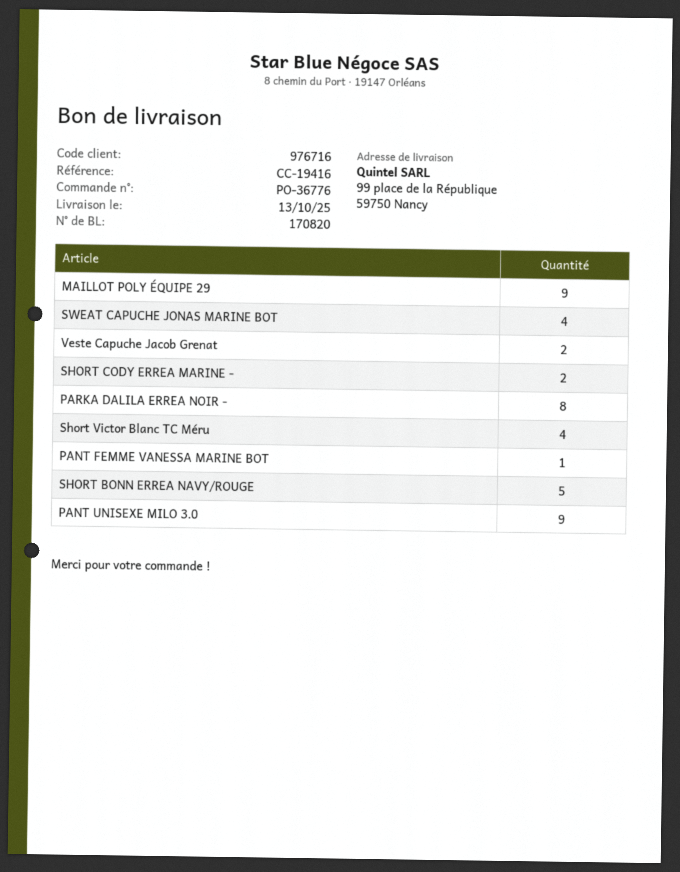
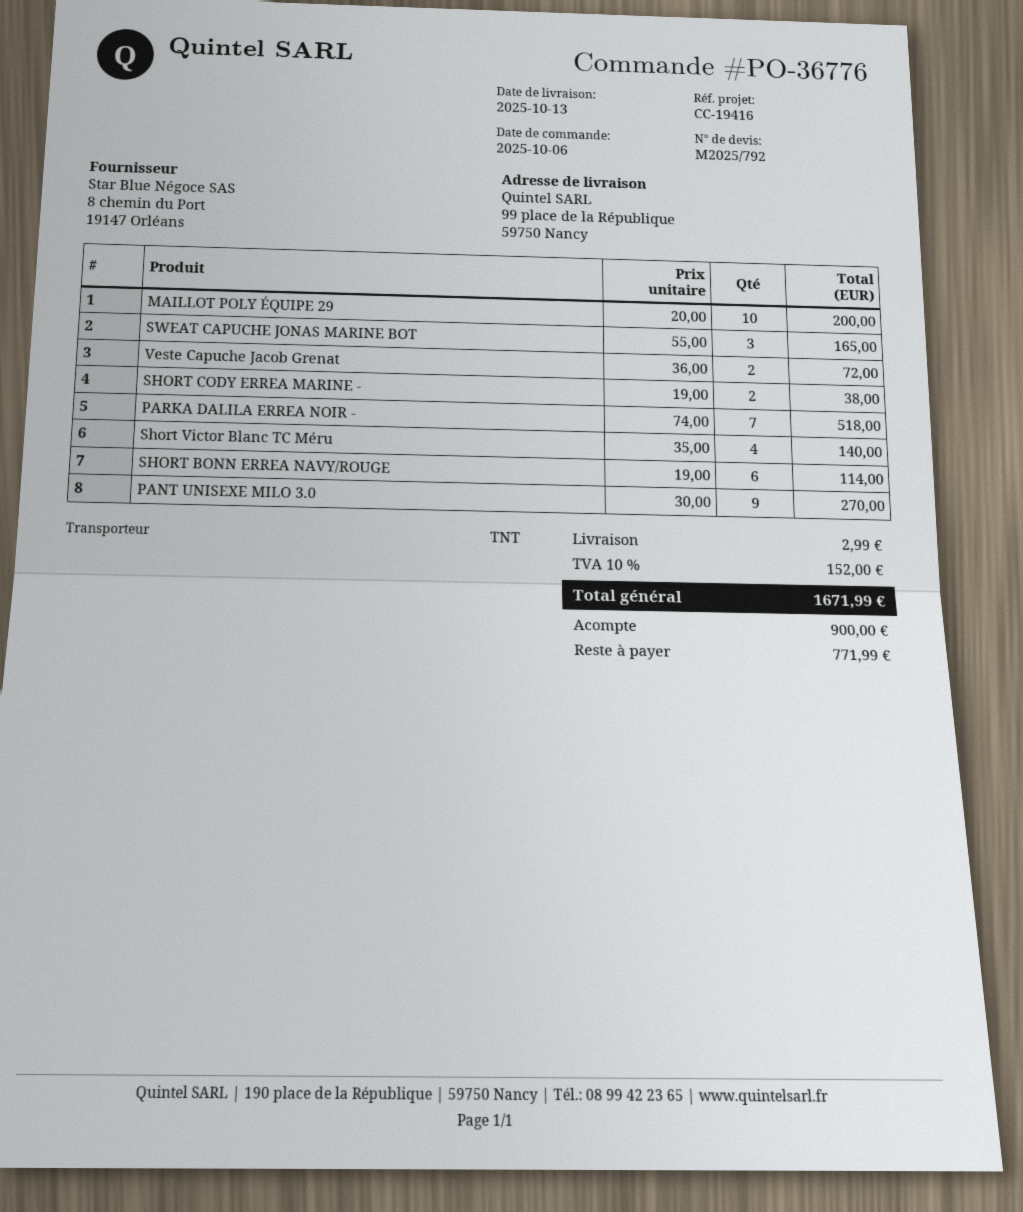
MAILLOT POLY ÉQUIPE 29: 9 -> 10
SWEAT CAPUCHE JONAS MARINE BOT: 4 -> 3
PARKA DALILA ERREA NOIR -: 8 -> 7
PANT FEMME VANESSA MARINE BOT: 1 -> none
SHORT BONN ERREA NAVY/ROUGE: 5 -> 6

